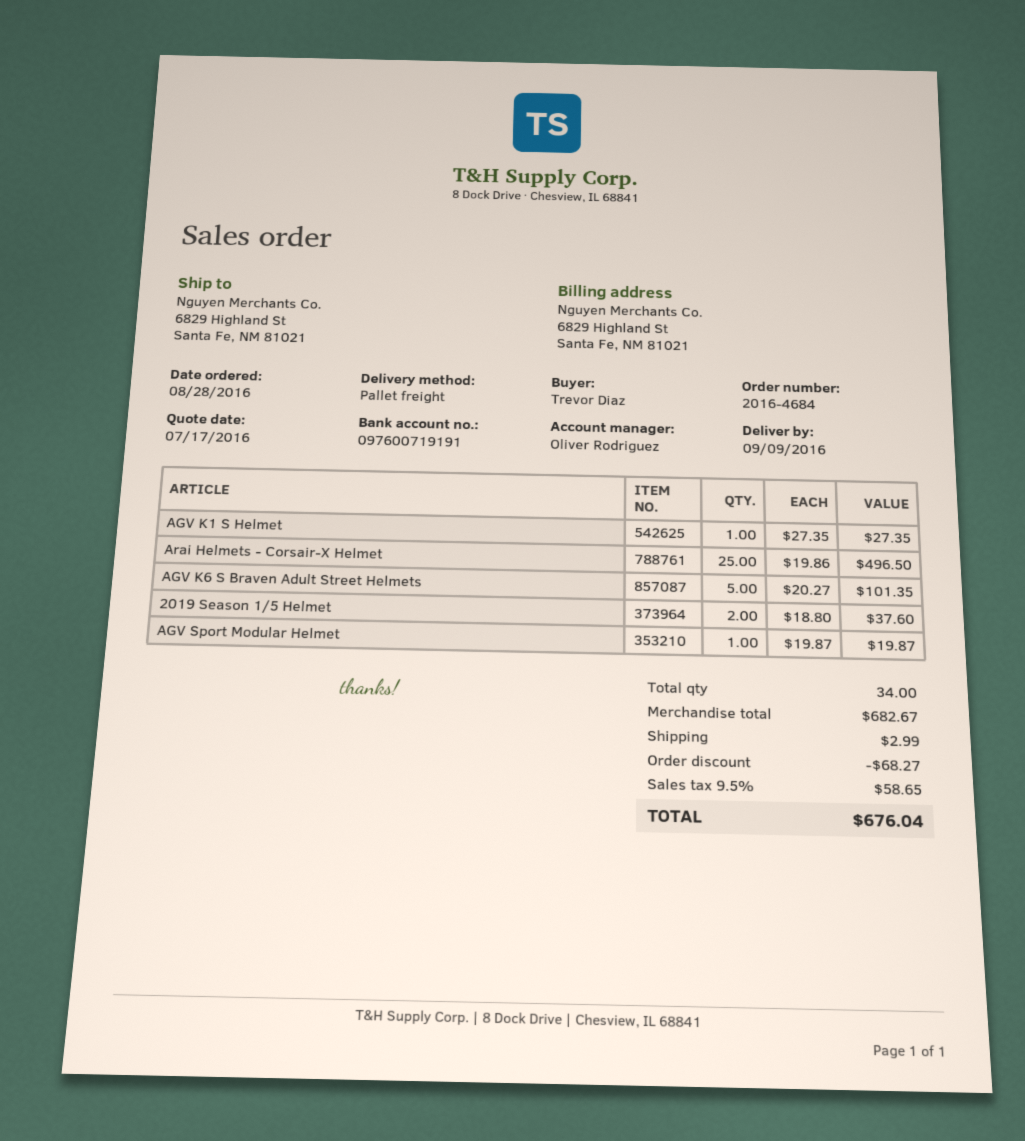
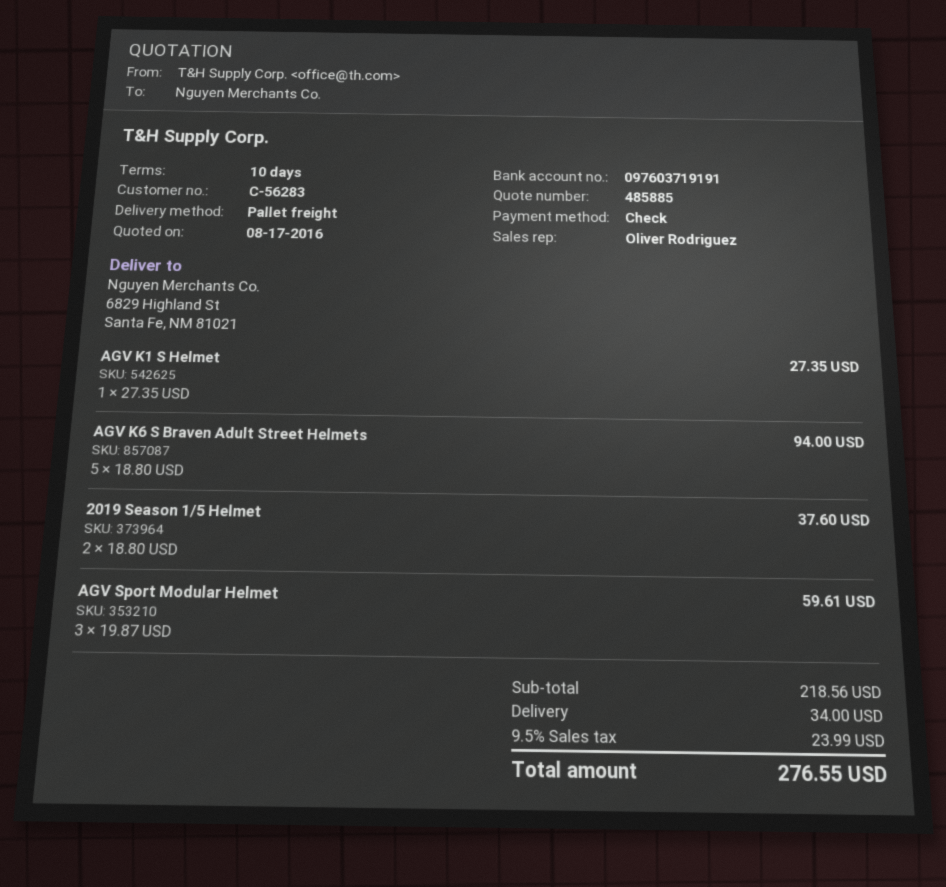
quote date: 2016-07-17 -> 2016-08-17
bank account: 097600719191 -> 097603719191
Arai Helmets - Corsair-X Helmet: 25 x 19.86 = 496.50 -> none
AGV K6 S Braven Adult Street Helmets: 5 x 20.27 = 101.35 -> 5 x 18.80 = 94.00
AGV Sport Modular Helmet: 1 x 19.87 = 19.87 -> 3 x 19.87 = 59.61
subtotal: 682.67 -> 218.56
discount: 68.27 -> none
shipping: 2.99 -> 34.00
tax: 9.5% = 58.65 -> 9.5% = 23.99
total: 676.04 -> 276.55

